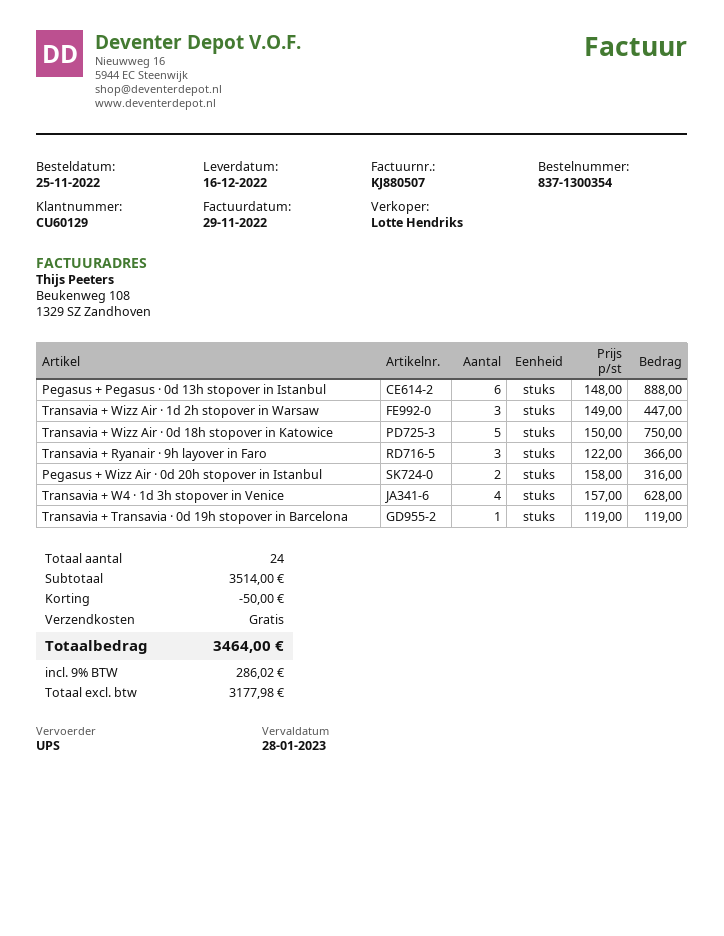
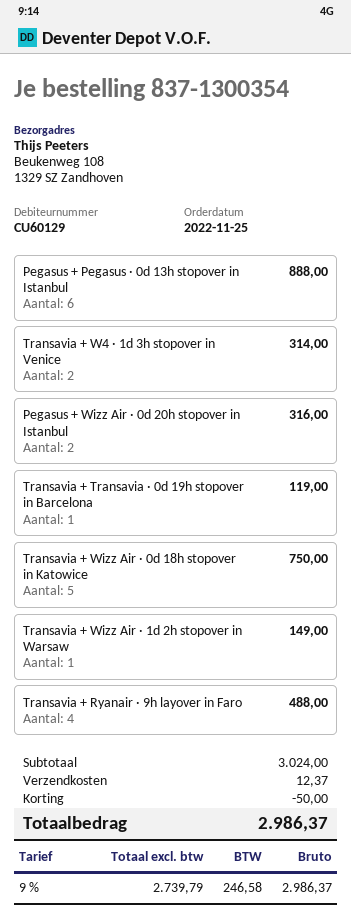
Transavia + Wizz Air · 1d 2h stopover in Warsaw: 3 for 447.00 -> 1 for 149.00
Transavia + Ryanair · 9h layover in Faro: 3 for 366.00 -> 4 for 488.00
Transavia + W4 · 1d 3h stopover in Venice: 4 for 628.00 -> 2 for 314.00
subtotal: 3514.00 -> 3024.00
shipping: 0.00 -> 12.37
net: 3177.98 -> 2739.79
tax: 9% = 286.02 -> 9% = 246.58
total: 3464.00 -> 2986.37

